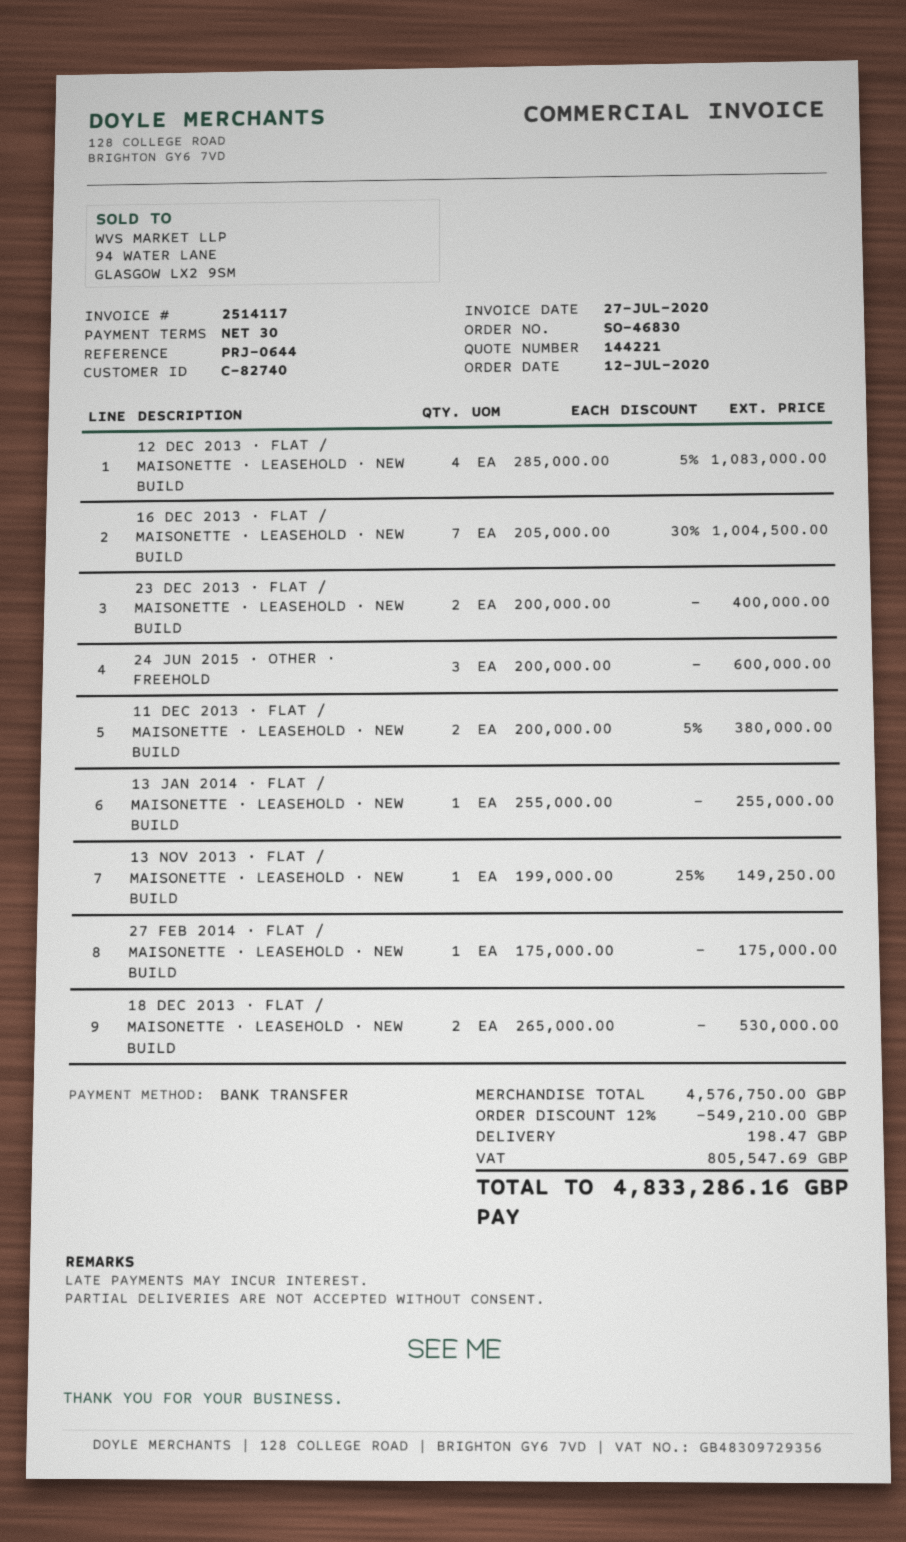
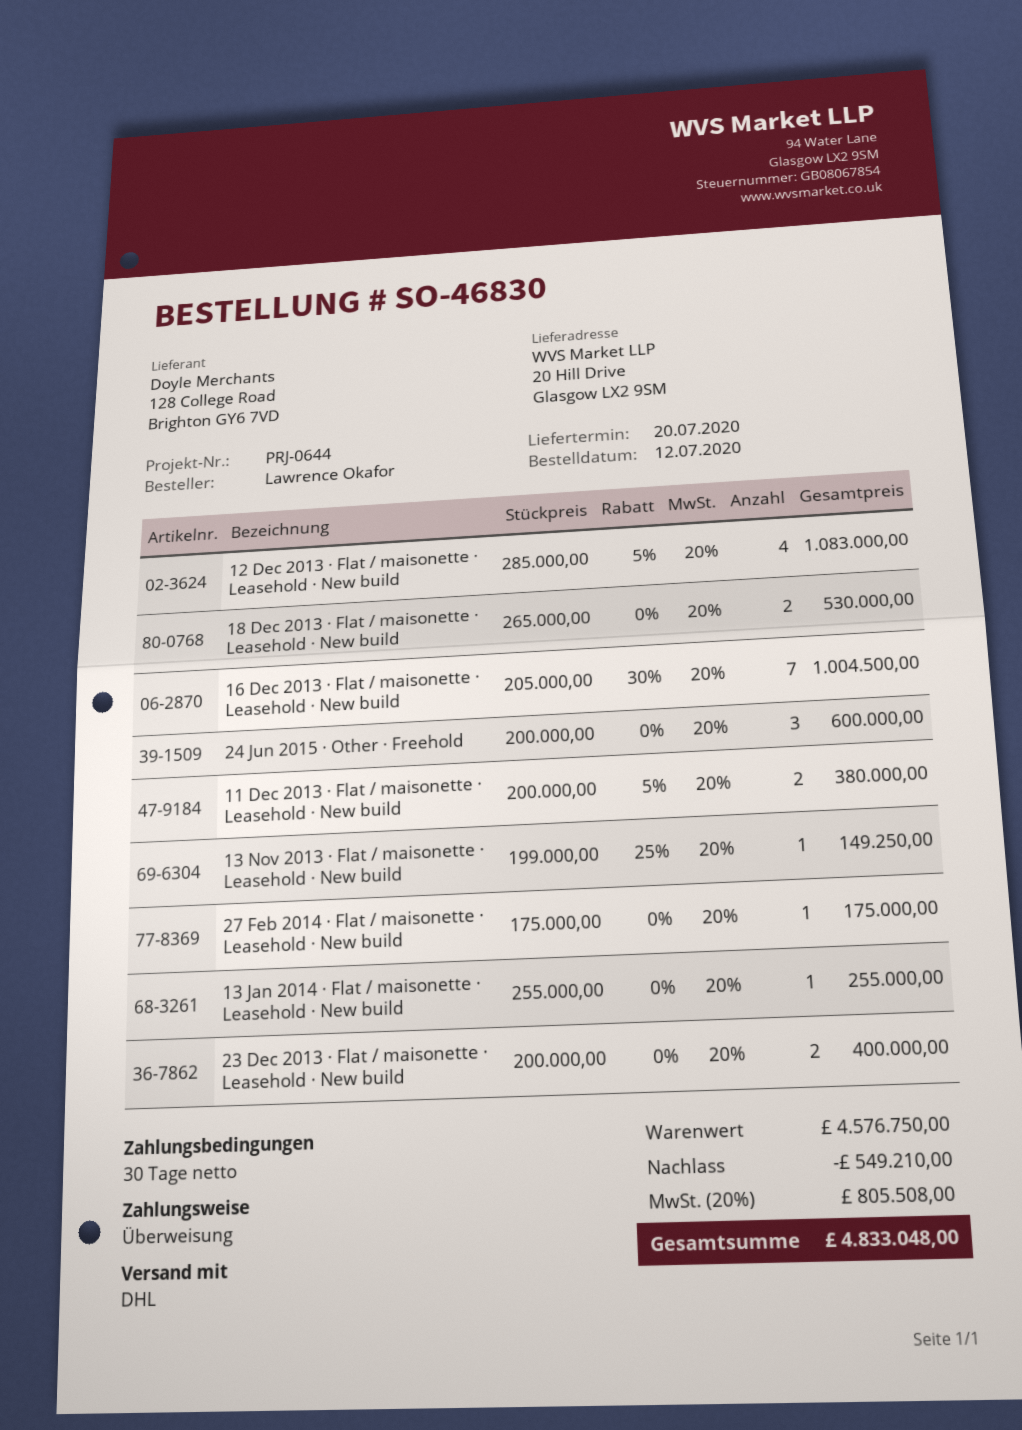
shipping: 198.47 -> none
tax: 805547.69 -> 805508.00
total: 4833286.16 -> 4833048.00

